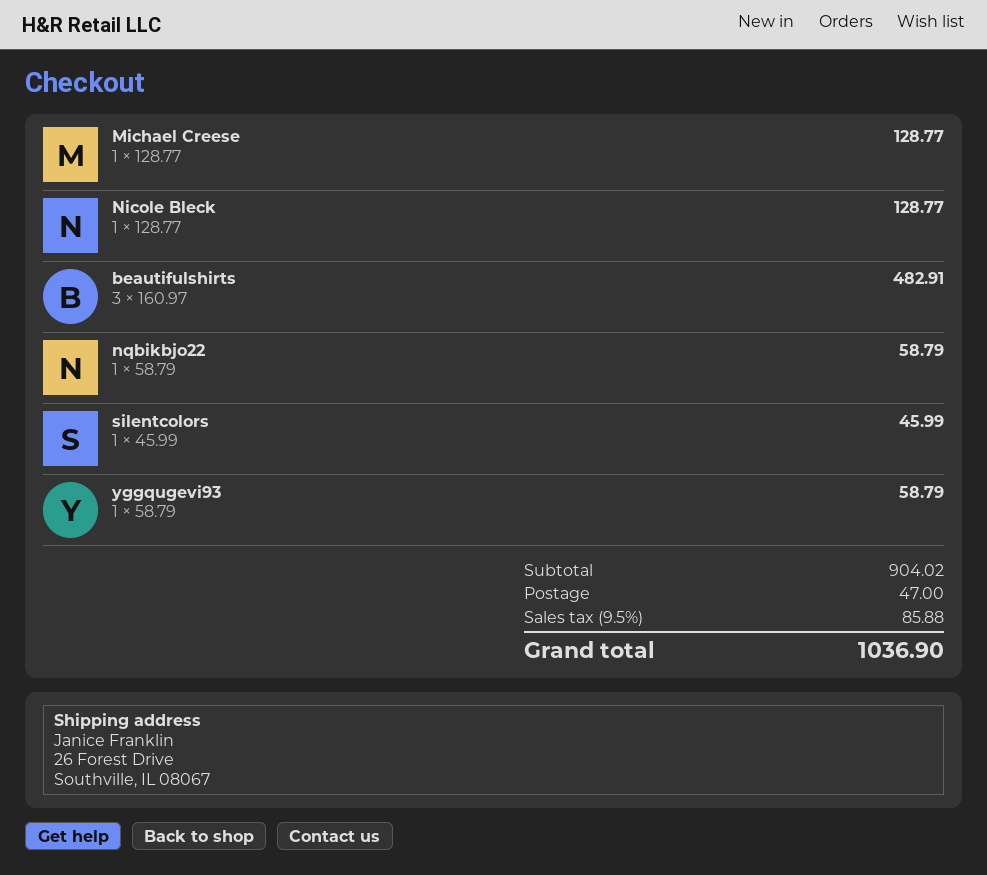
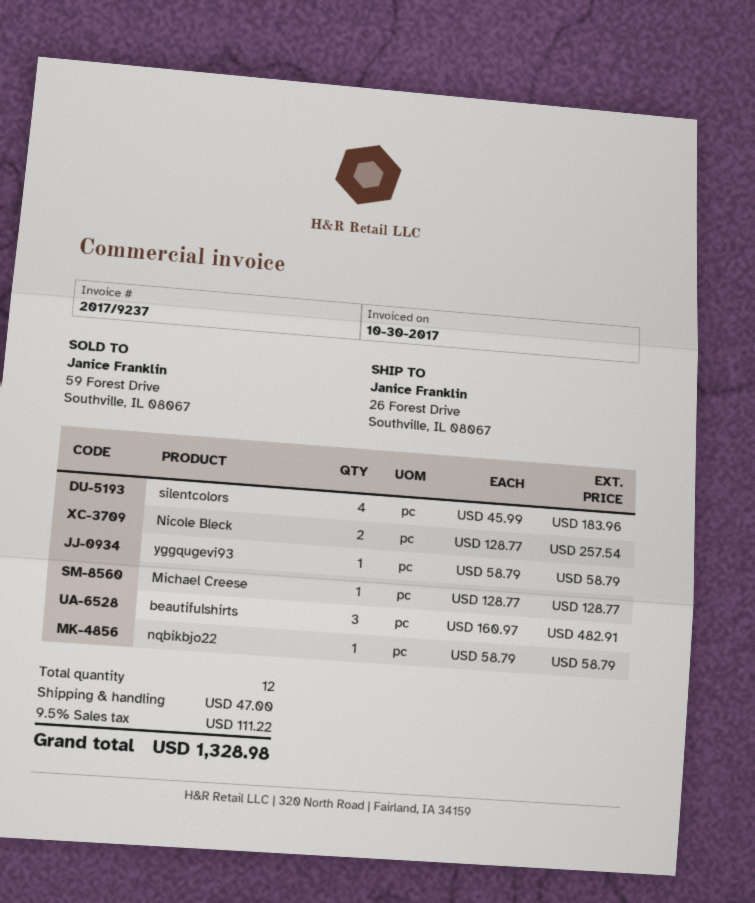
Nicole Bleck: 1 x 128.77 = 128.77 -> 2 x 128.77 = 257.54
silentcolors: 1 x 45.99 = 45.99 -> 4 x 45.99 = 183.96
tax: 9.5% = 85.88 -> 9.5% = 111.22
total: 1036.90 -> 1328.98

